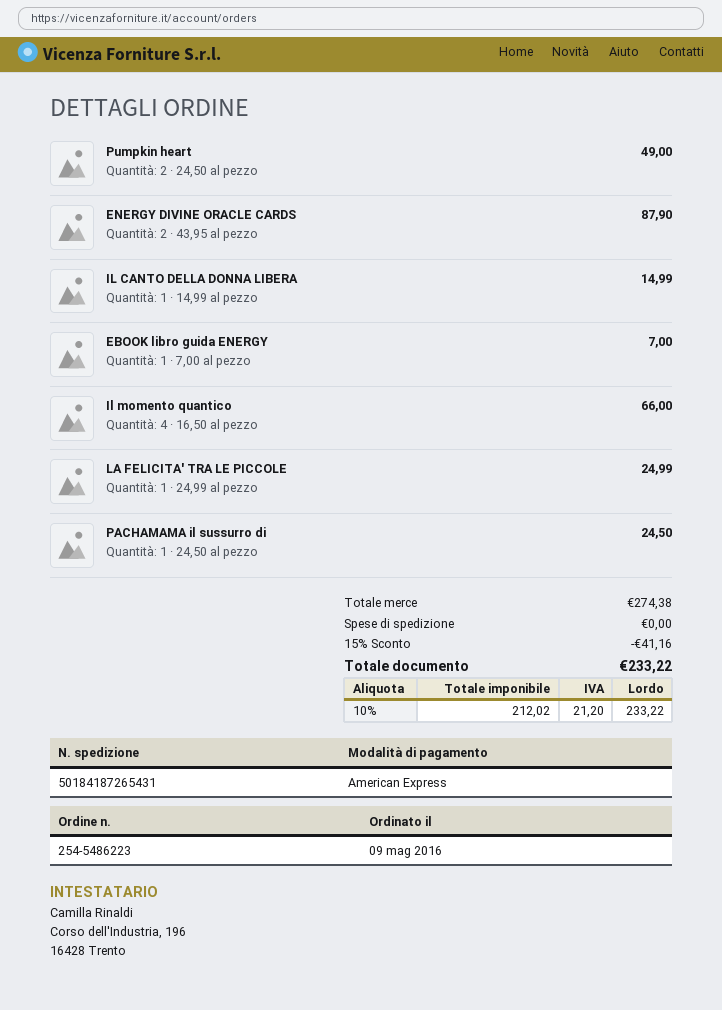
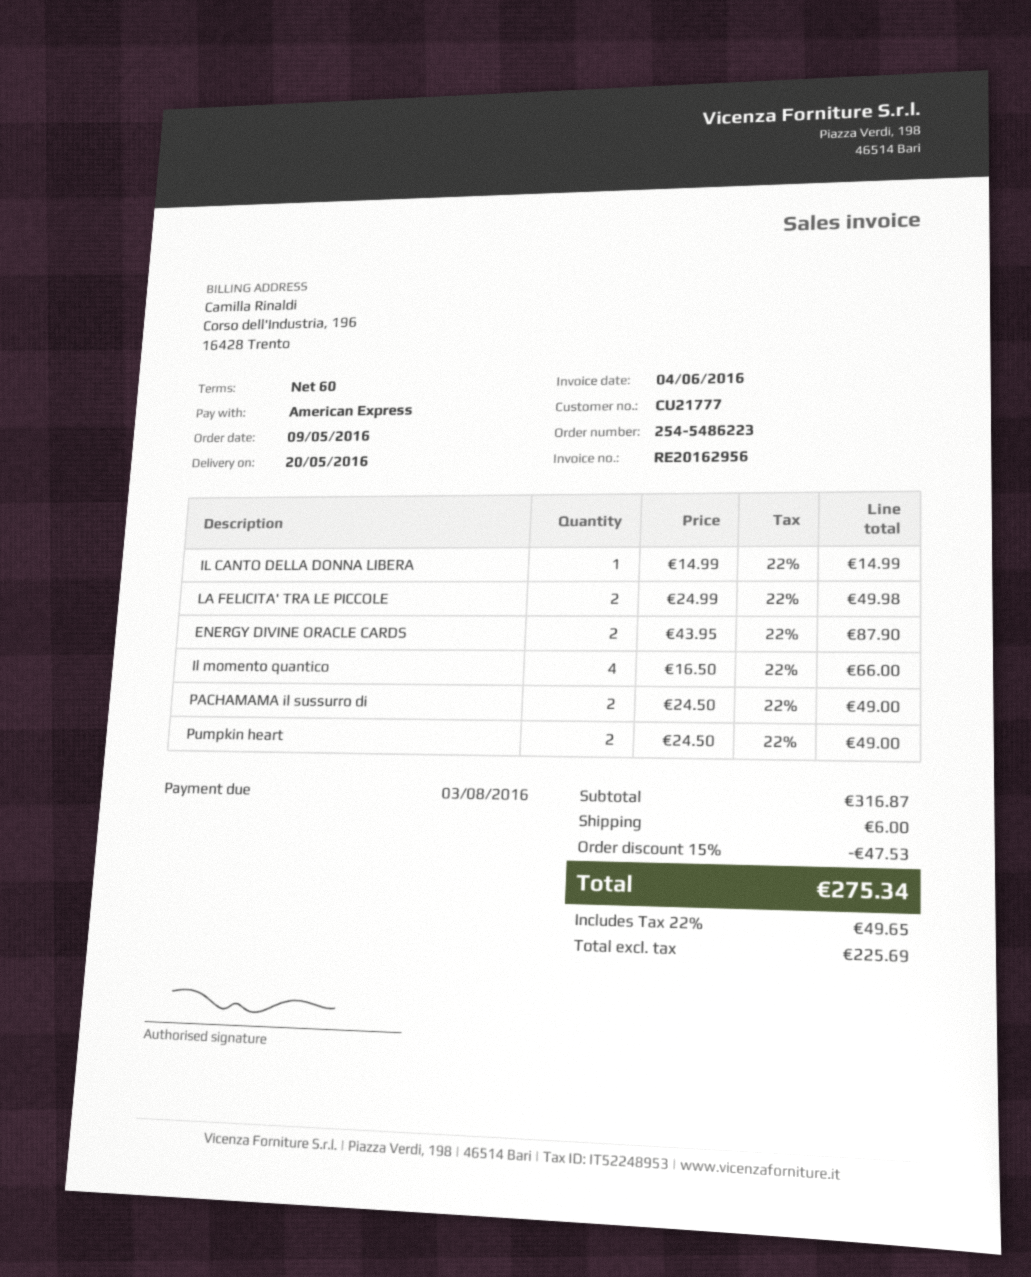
EBOOK libro guida ENERGY: 1 x 7.00 = 7.00 -> none
LA FELICITA' TRA LE PICCOLE: 1 x 24.99 = 24.99 -> 2 x 24.99 = 49.98
PACHAMAMA il sussurro di: 1 x 24.50 = 24.50 -> 2 x 24.50 = 49.00
subtotal: 274.38 -> 316.87
discount: 15% = 41.16 -> 15% = 47.53
shipping: 0.00 -> 6.00
net: 212.02 -> 225.69
tax: 10% = 21.20 -> 22% = 49.65
total: 233.22 -> 275.34

